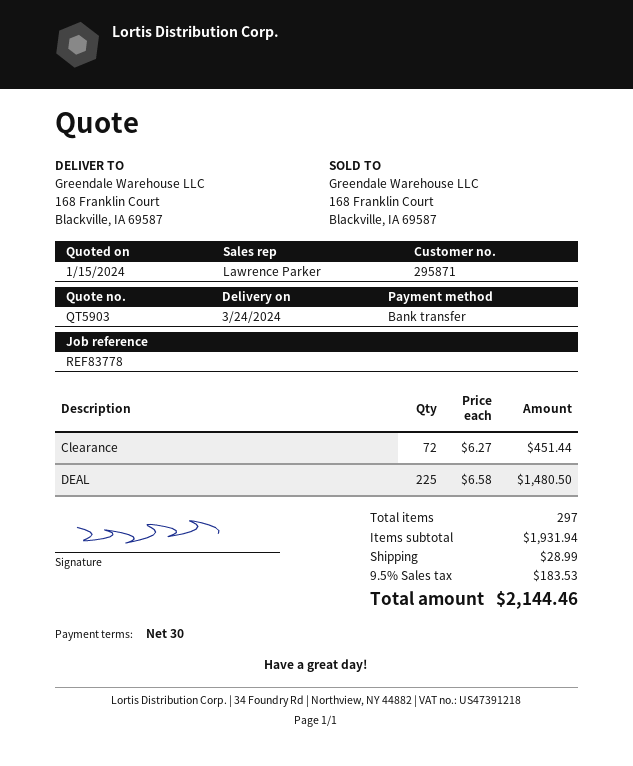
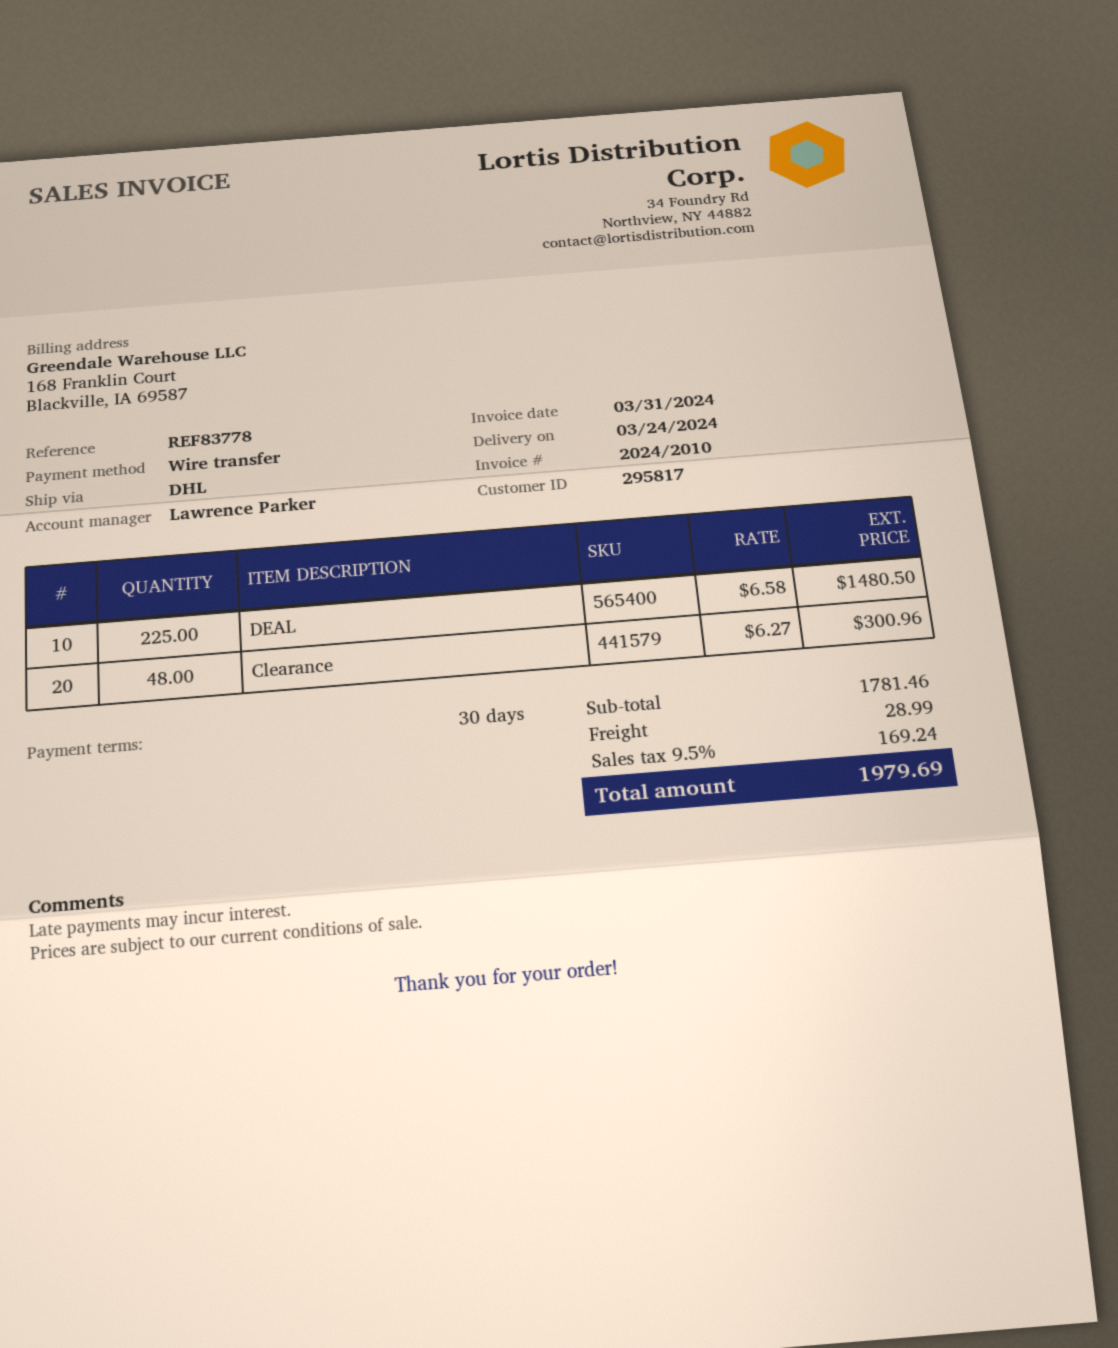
customer number: 295871 -> 295817
Clearance: 72 x 6.27 = 451.44 -> 48 x 6.27 = 300.96
subtotal: 1931.94 -> 1781.46
tax: 9.5% = 183.53 -> 9.5% = 169.24
total: 2144.46 -> 1979.69

